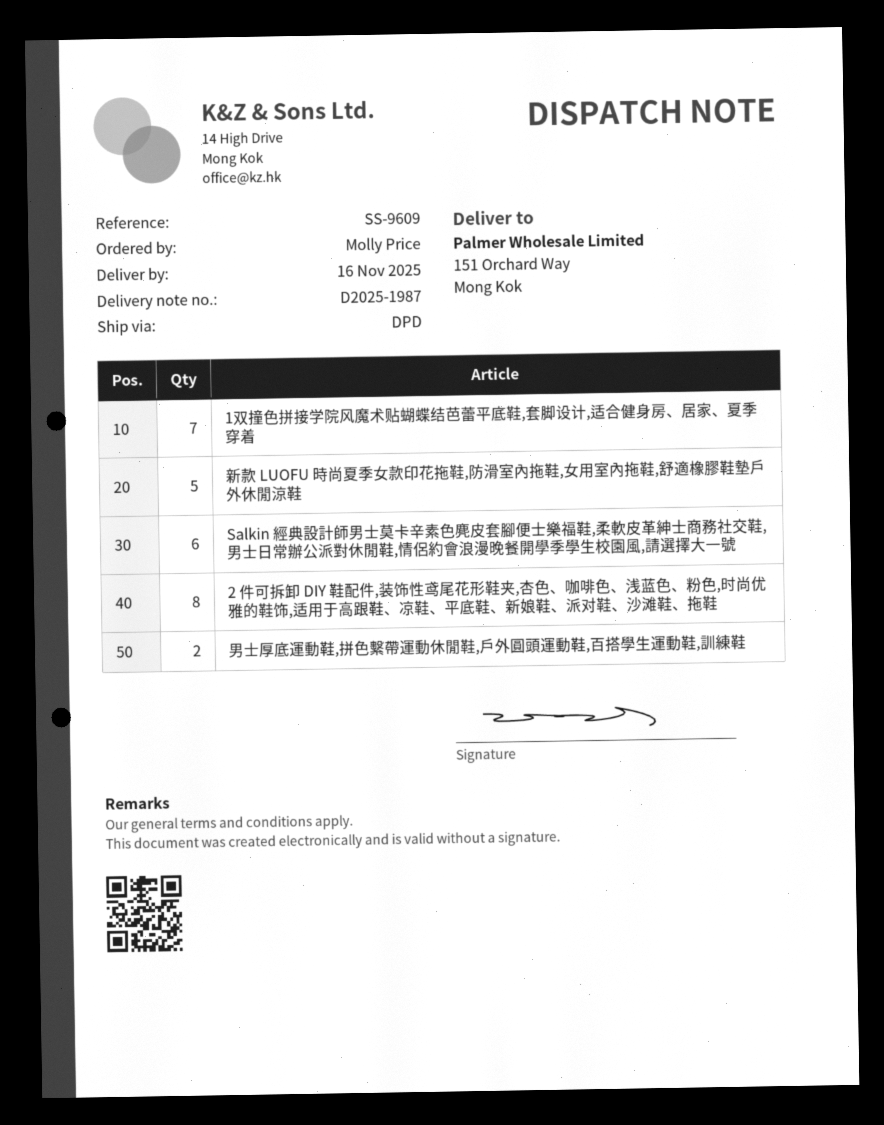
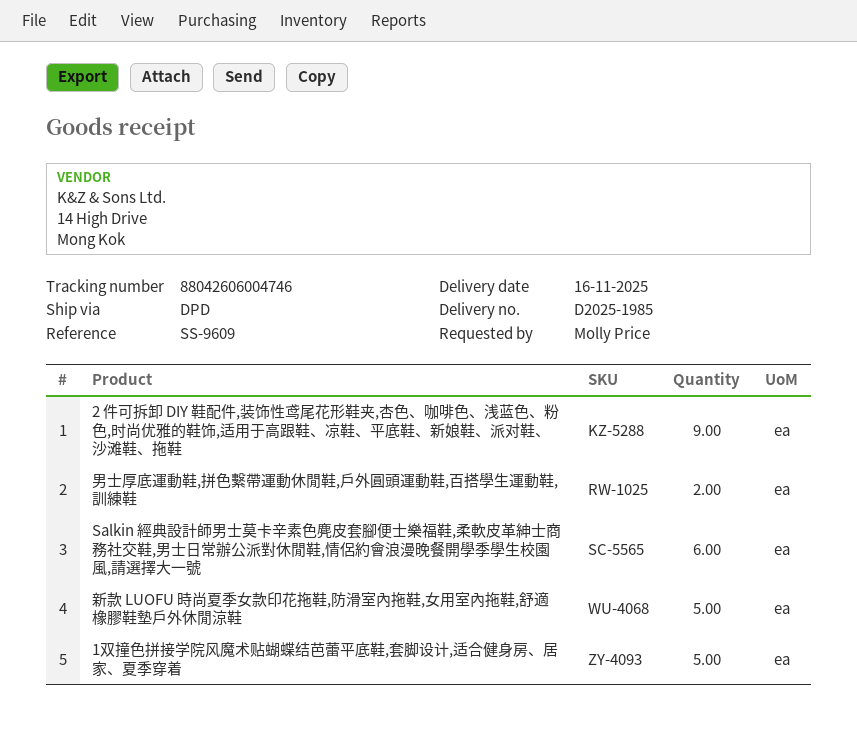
delivery note number: D2025-1987 -> D2025-1985
1双撞色拼接学院风魔术贴蝴蝶结芭蕾平底鞋,套脚设计,适合健身房、居家、夏季穿着: 7 -> 5
2 件可拆卸 DIY 鞋配件,装饰性鸢尾花形鞋夹,杏色、咖啡色、浅蓝色、粉色,时尚优雅的鞋饰,适用于高跟鞋、凉鞋、平底鞋、新娘鞋、派对鞋、沙滩鞋、拖鞋: 8 -> 9

